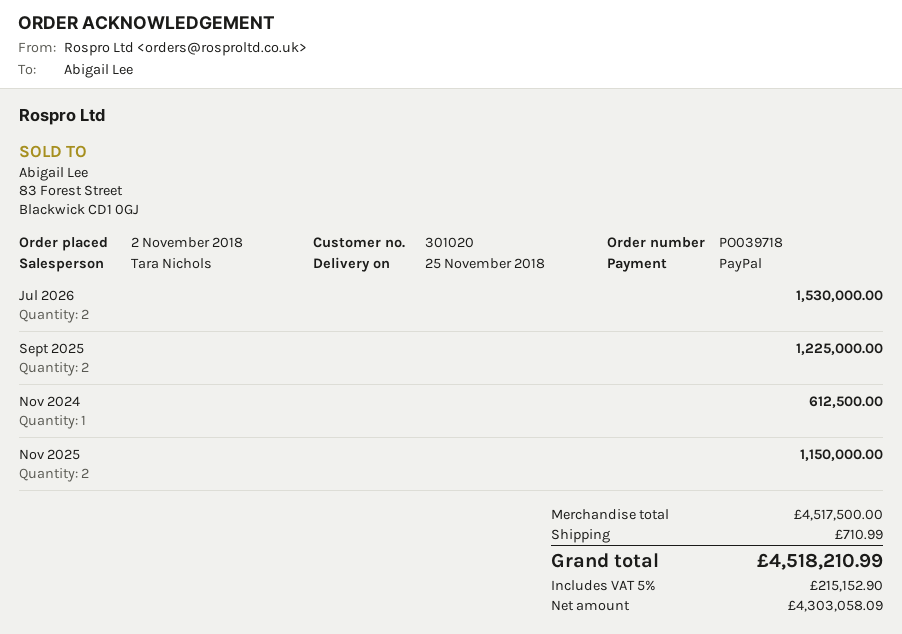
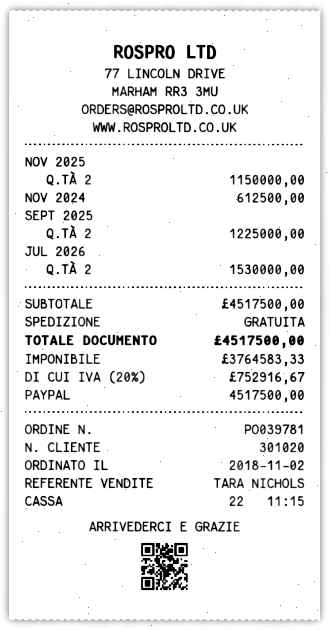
order number: PO039718 -> PO039781
shipping: 710.99 -> 0.00
net: 4303058.09 -> 3764583.33
tax: 5% = 215152.90 -> 20% = 752916.67
total: 4518210.99 -> 4517500.00

